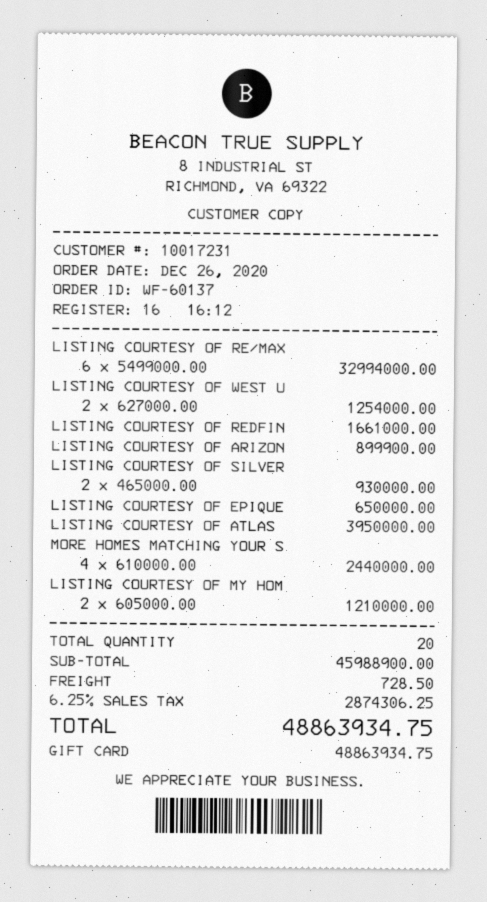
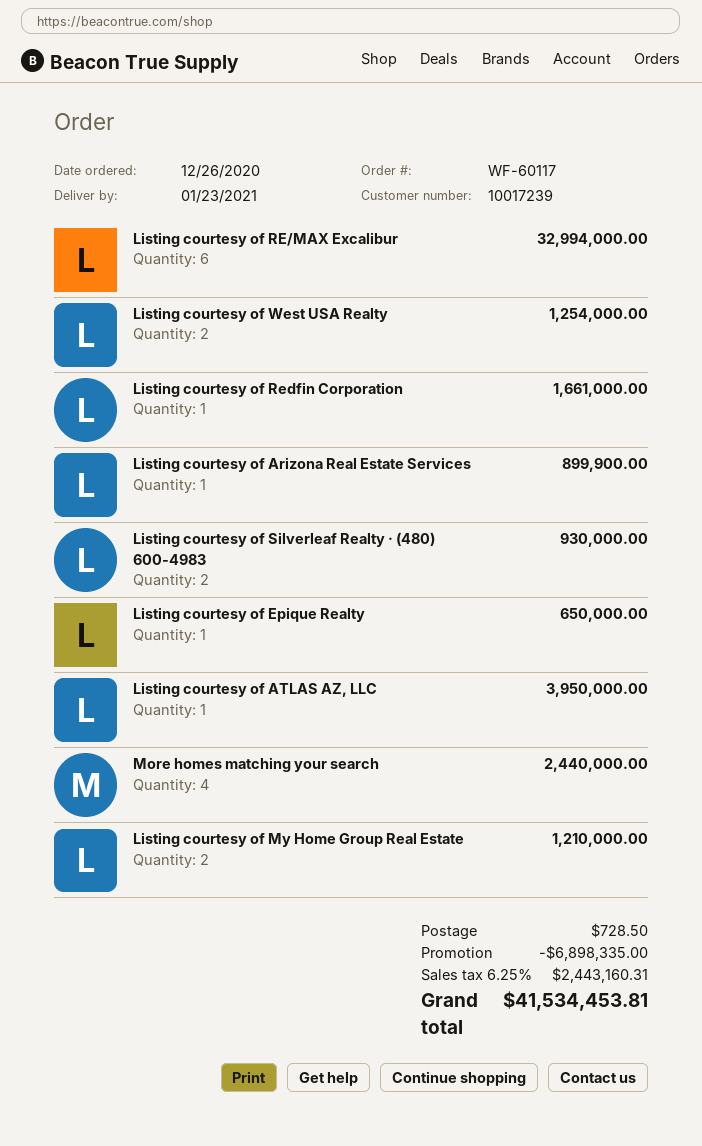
order number: WF-60137 -> WF-60117
customer number: 10017231 -> 10017239
discount: none -> 6898335.00
tax: 6.25% = 2874306.25 -> 6.25% = 2443160.31
total: 48863934.75 -> 41534453.81

